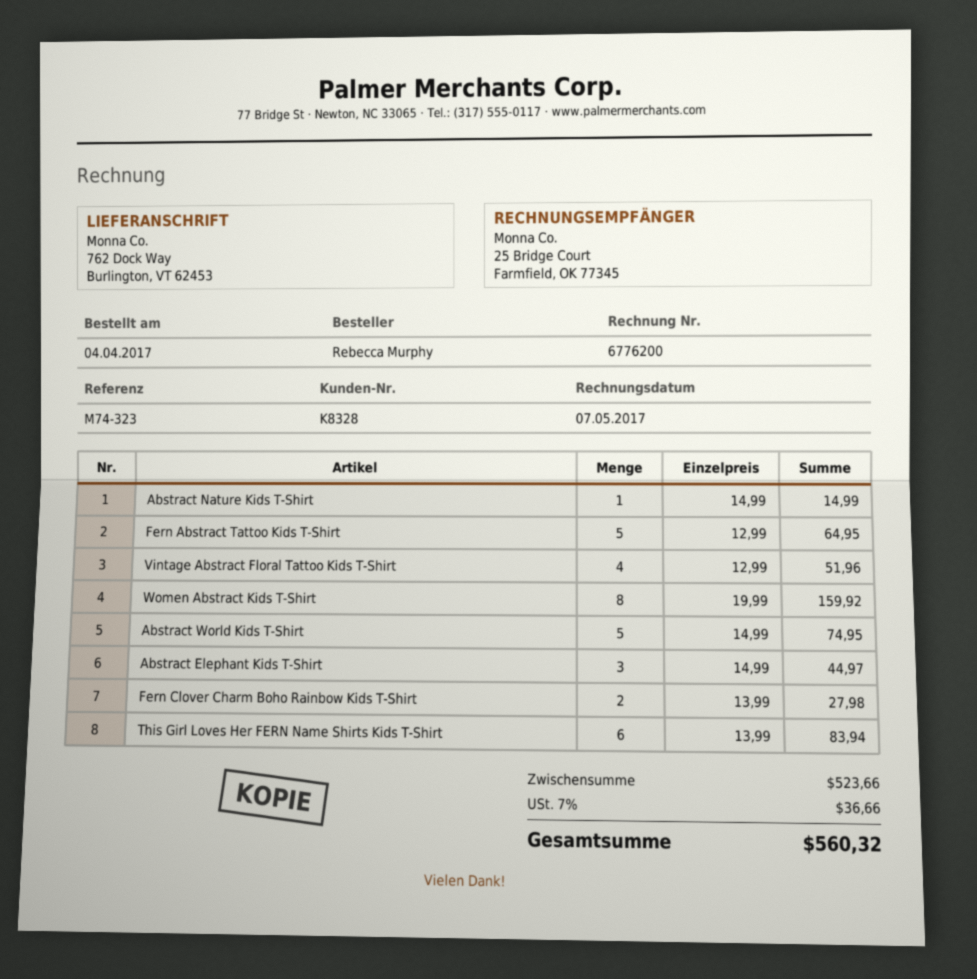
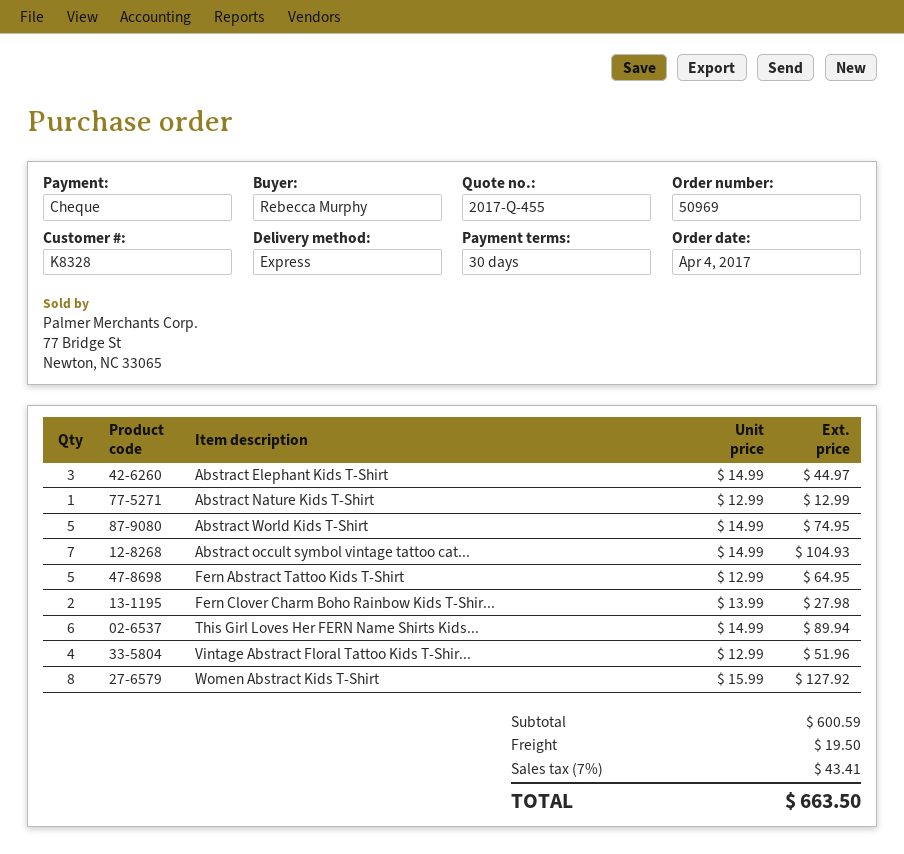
Abstract Nature Kids T-Shirt: 1 x 14.99 = 14.99 -> 1 x 12.99 = 12.99
Women Abstract Kids T-Shirt: 8 x 19.99 = 159.92 -> 8 x 15.99 = 127.92
This Girl Loves Her FERN Name Shirts Kids T-Shirt: 6 x 13.99 = 83.94 -> 6 x 14.99 = 89.94
Abstract occult symbol vintage tattoo cat...: none -> 7 x 14.99 = 104.93
subtotal: 523.66 -> 600.59
shipping: none -> 19.50
tax: 7% = 36.66 -> 7% = 43.41
total: 560.32 -> 663.50

